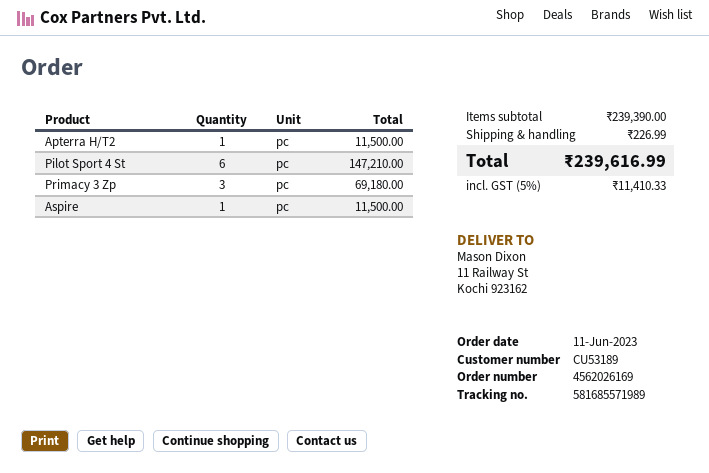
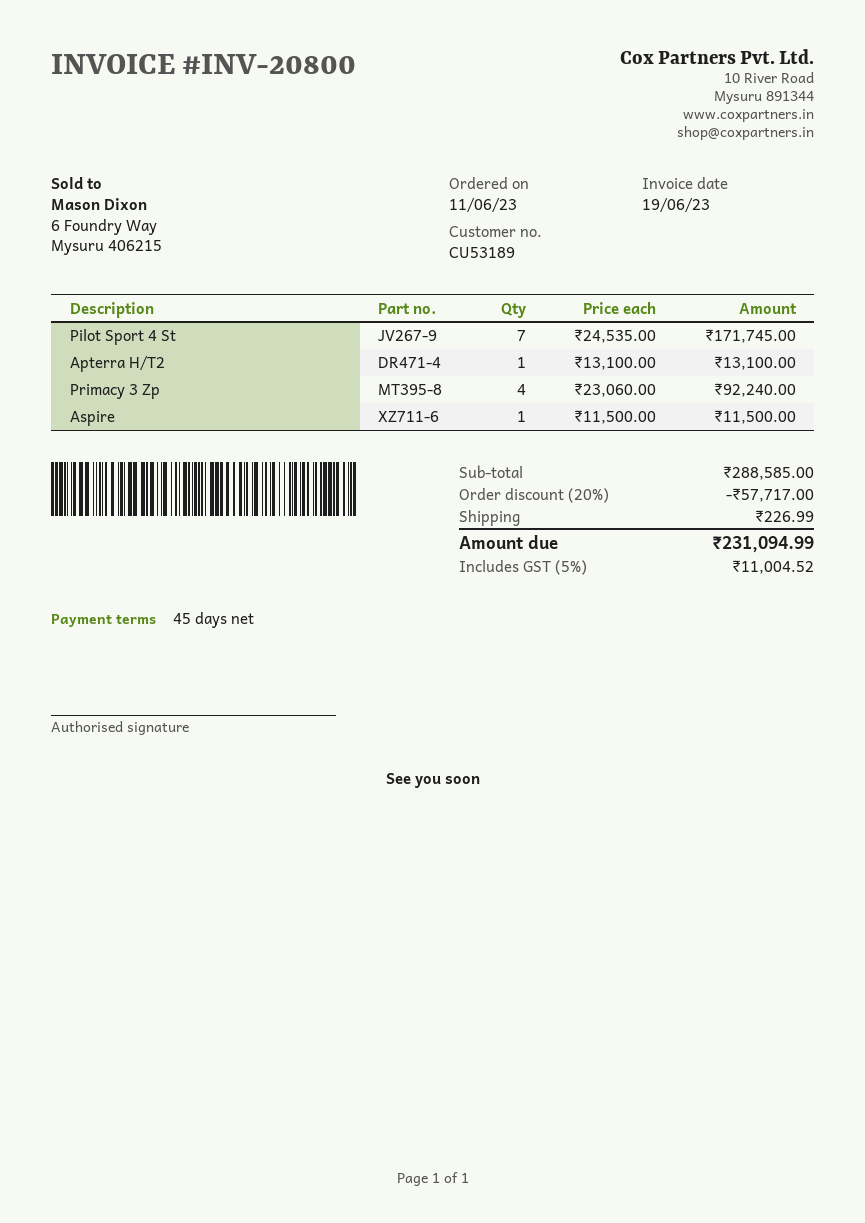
Apterra H/T2: 1 for 11500.00 -> 1 for 13100.00
Pilot Sport 4 St: 6 for 147210.00 -> 7 for 171745.00
Primacy 3 Zp: 3 for 69180.00 -> 4 for 92240.00
subtotal: 239390.00 -> 288585.00
discount: none -> 20% = 57717.00
tax: 5% = 11410.33 -> 5% = 11004.52
total: 239616.99 -> 231094.99

